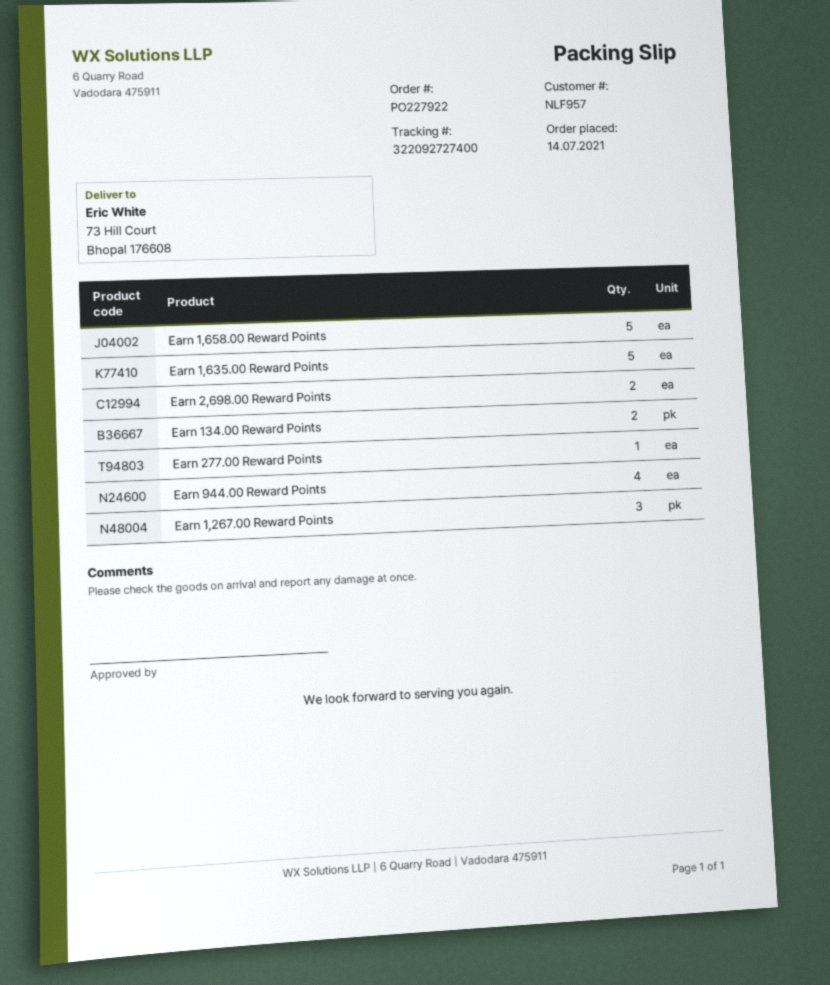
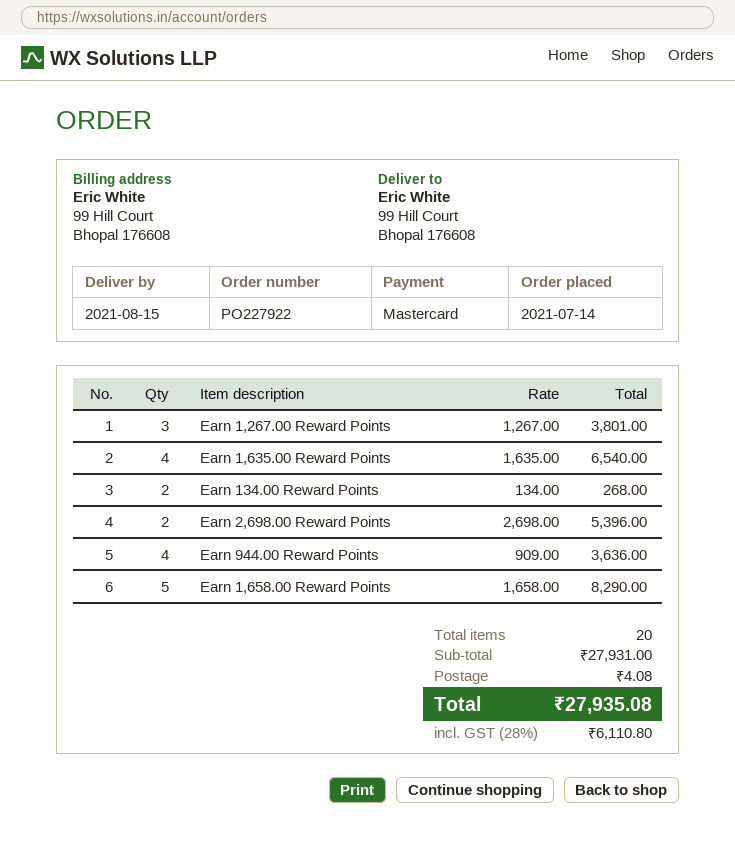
ship to: 73 Hill Court, Bhopal 176608 -> 99 Hill Court, Bhopal 176608
Earn 1,635.00 Reward Points: 5 -> 4
Earn 277.00 Reward Points: 1 -> none

